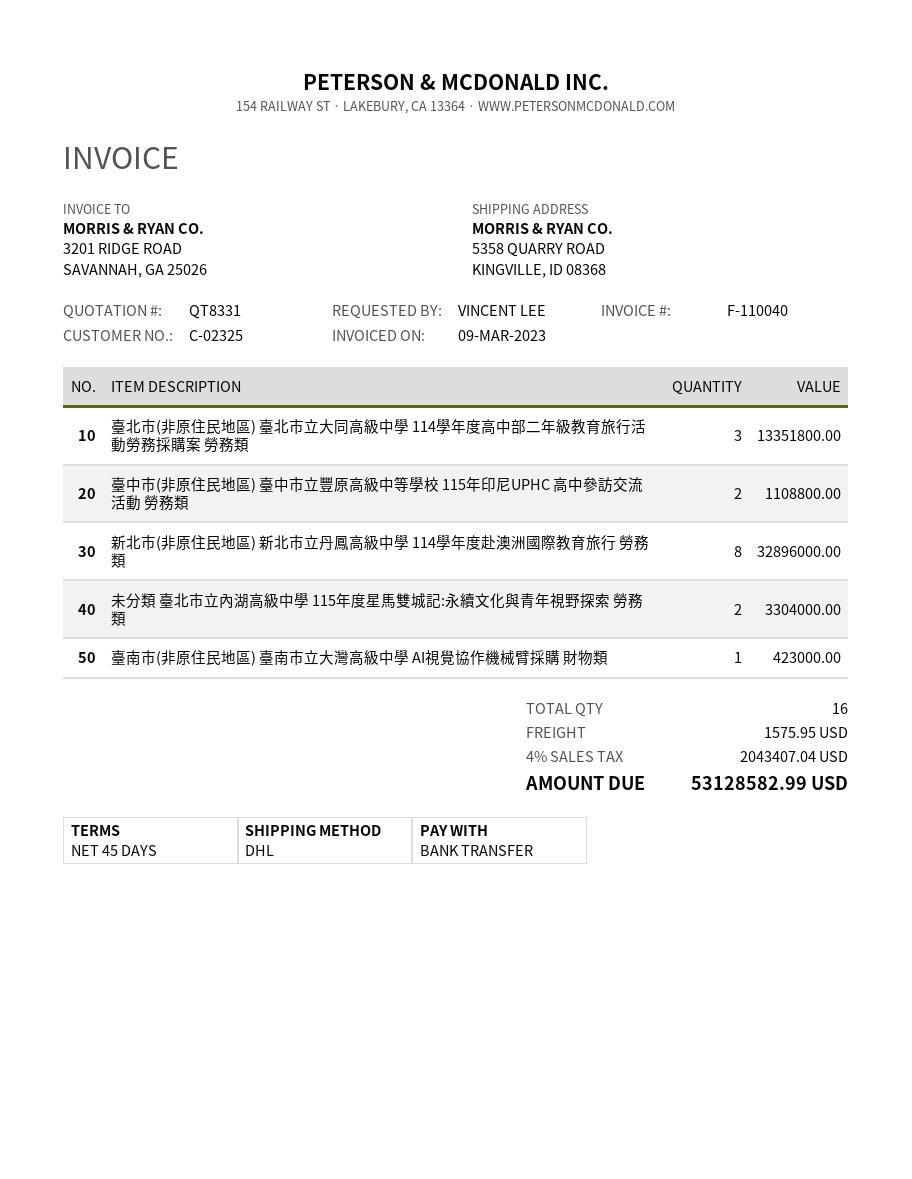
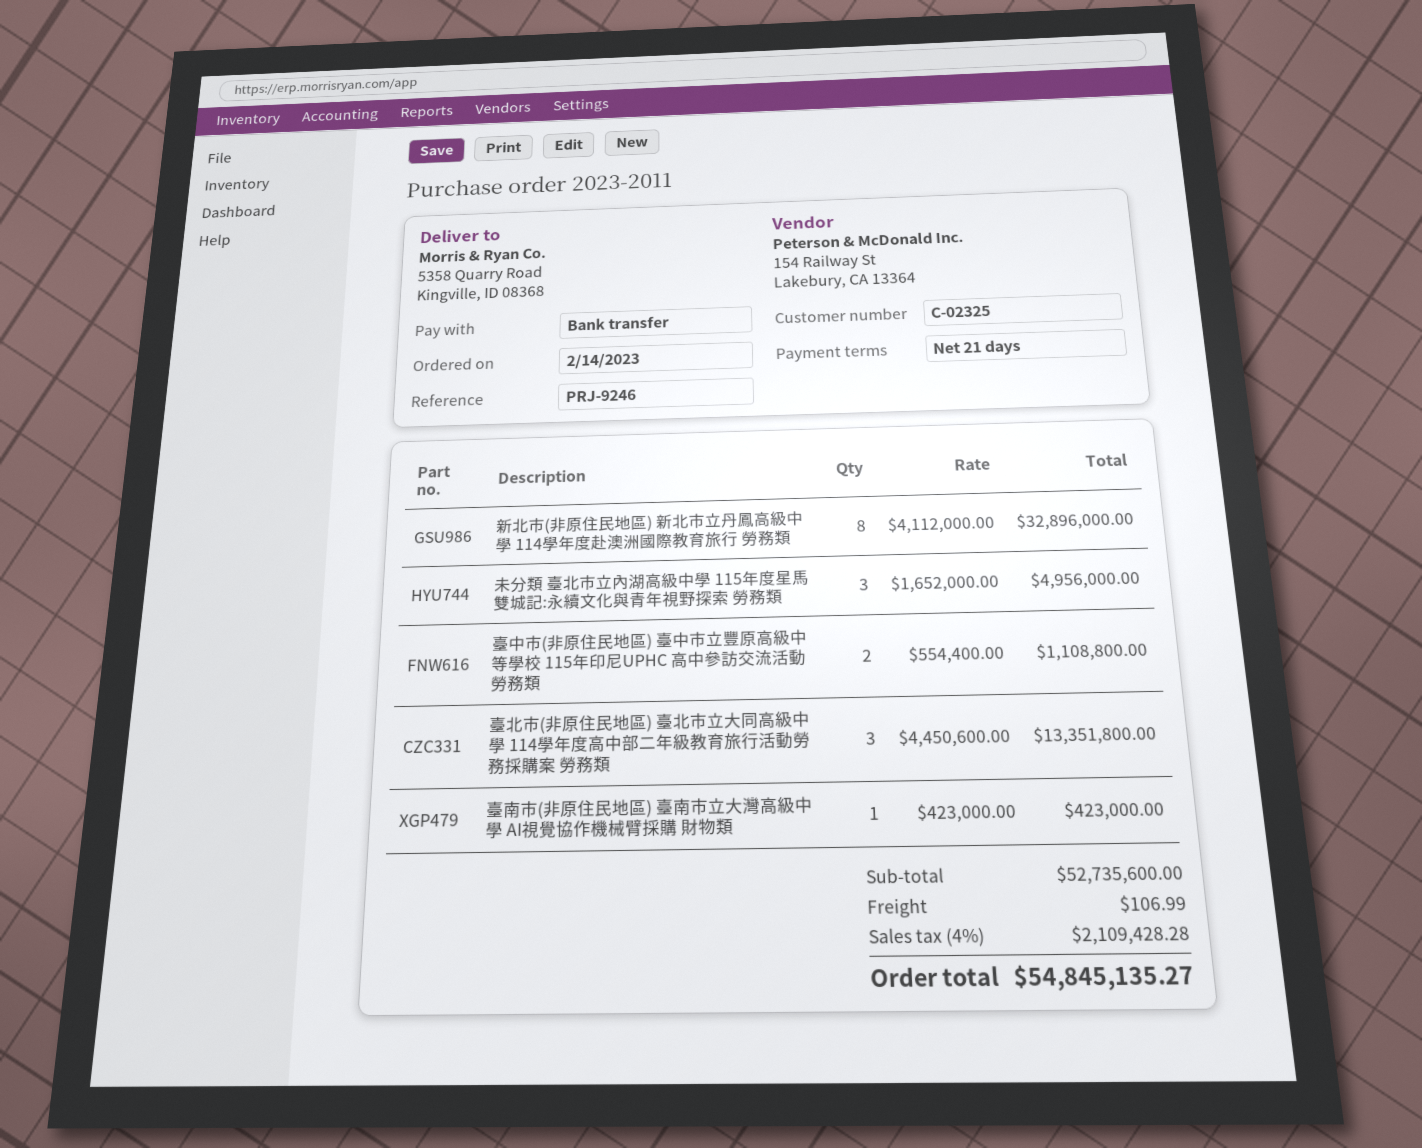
payment terms: 45 days -> 21 days
未分類 臺北市立內湖高級中學 115年度星馬雙城記:永續文化與青年視野探索 勞務類: 2 for 3304000.00 -> 3 for 4956000.00
shipping: 1575.95 -> 106.99
tax: 4% = 2043407.04 -> 4% = 2109428.28
total: 53128582.99 -> 54845135.27

